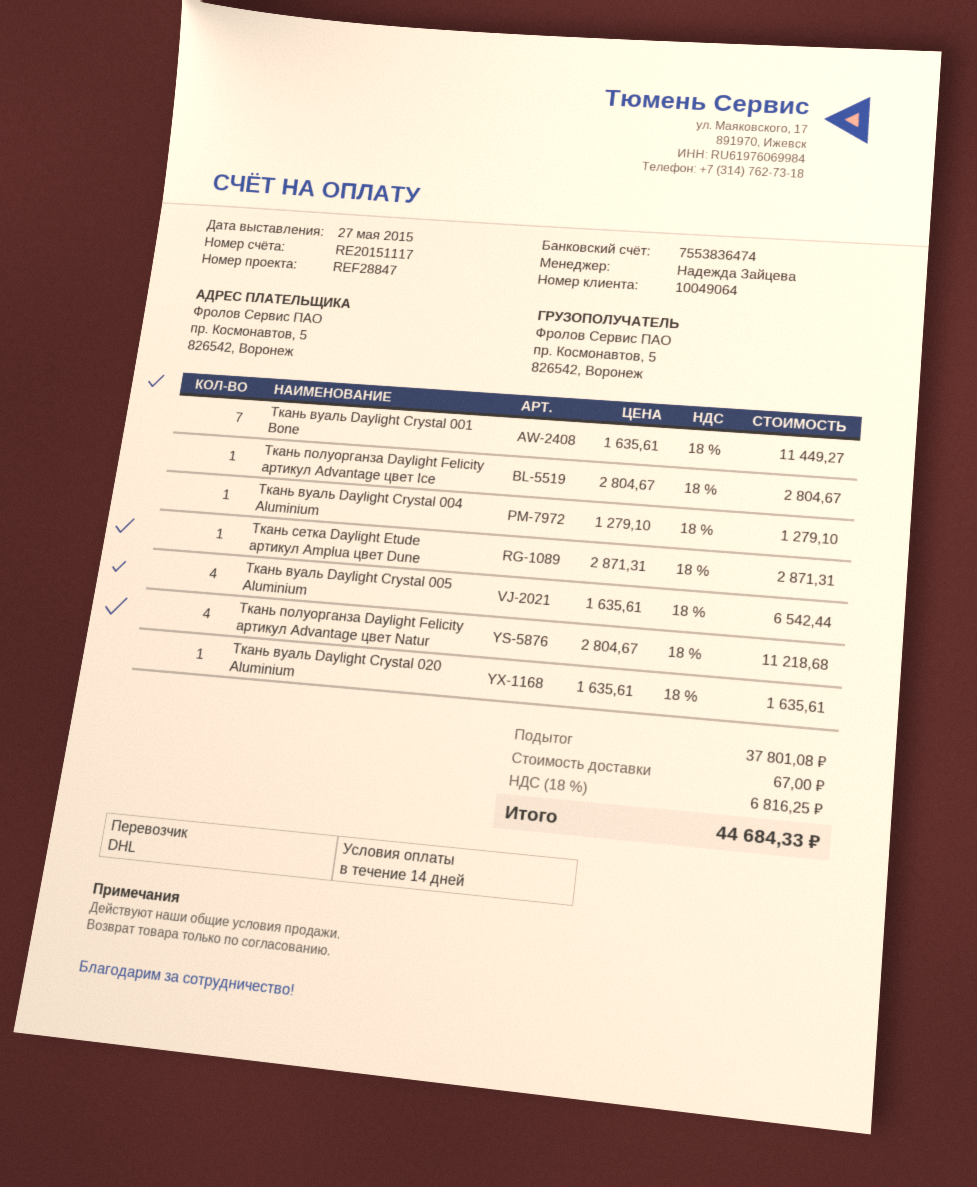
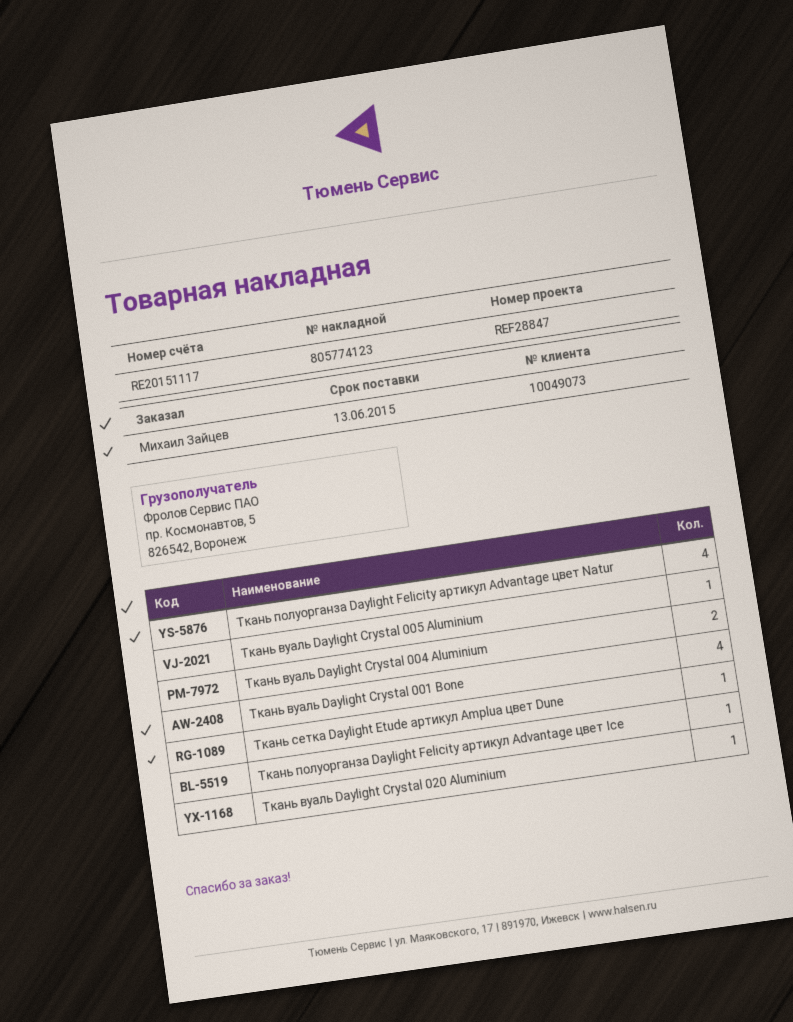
customer number: 10049064 -> 10049073
Ткань вуаль Daylight Crystal 001 Bone: 7 -> 4
Ткань вуаль Daylight Crystal 004 Aluminium: 1 -> 2
Ткань вуаль Daylight Crystal 005 Aluminium: 4 -> 1

